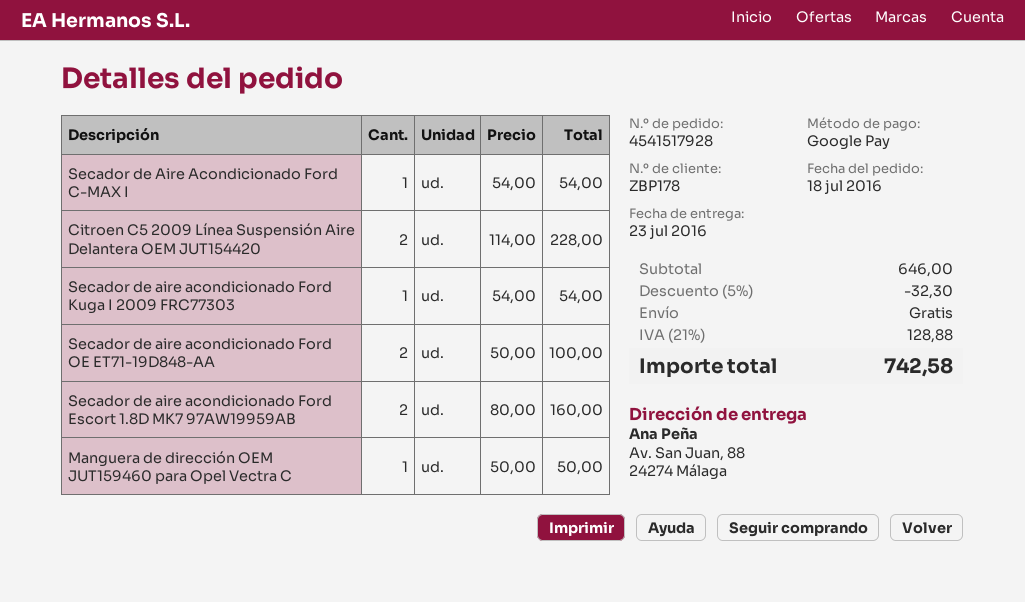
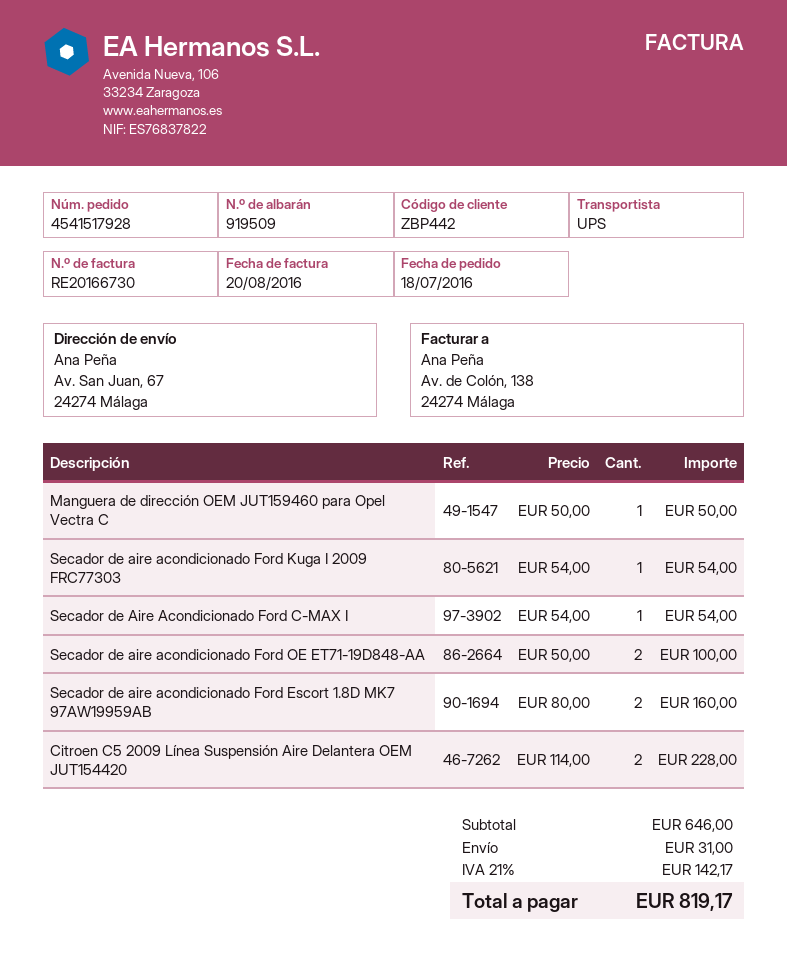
customer number: ZBP178 -> ZBP442
ship to: Av. San Juan, 88, 24274 Málaga -> Av. San Juan, 67, 24274 Málaga
discount: 5% = 32.30 -> none
shipping: 0.00 -> 31.00
tax: 21% = 128.88 -> 21% = 142.17
total: 742.58 -> 819.17

